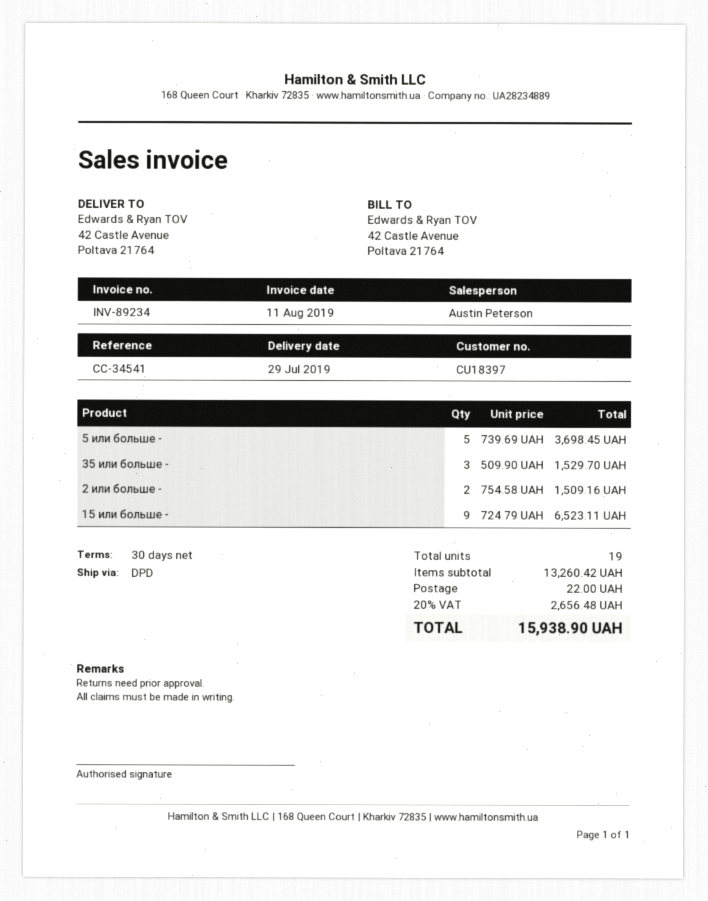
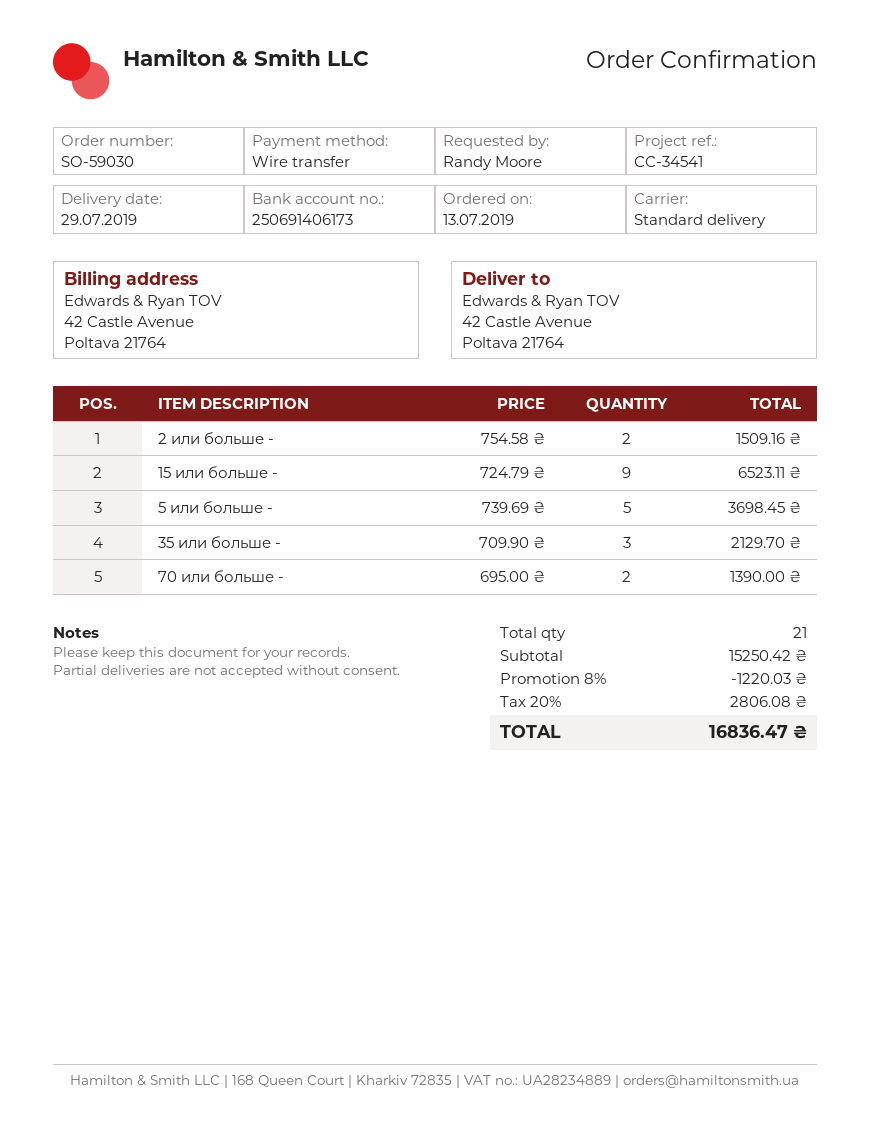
shipping method: DPD -> standard
35 или больше -: 3 x 509.90 = 1529.70 -> 3 x 709.90 = 2129.70
70 или больше -: none -> 2 x 695.00 = 1390.00
total quantity: 19 -> 21
subtotal: 13260.42 -> 15250.42
discount: none -> 8% = 1220.03
shipping: 22.00 -> none
tax: 20% = 2656.48 -> 20% = 2806.08
total: 15938.90 -> 16836.47

